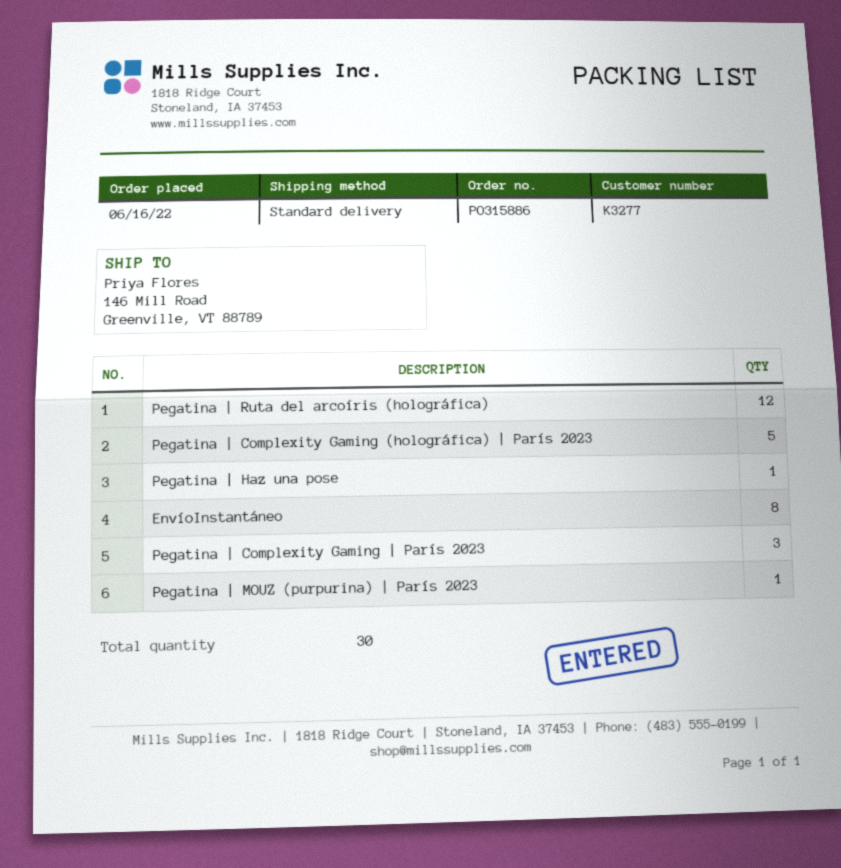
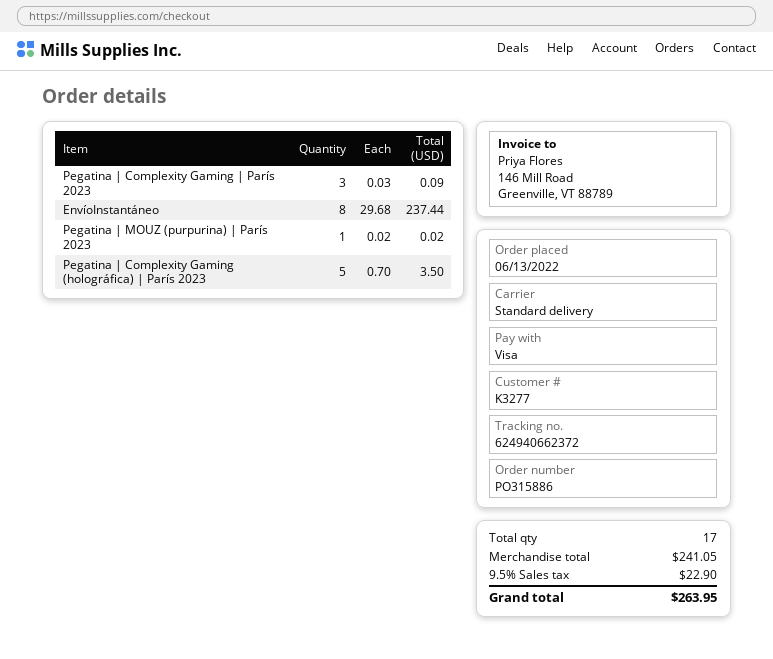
order date: 2022-06-16 -> 2022-06-13
Pegatina | Ruta del arcoíris (holográfica): 12 -> none
Pegatina | Haz una pose: 1 -> none
total quantity: 30 -> 17

